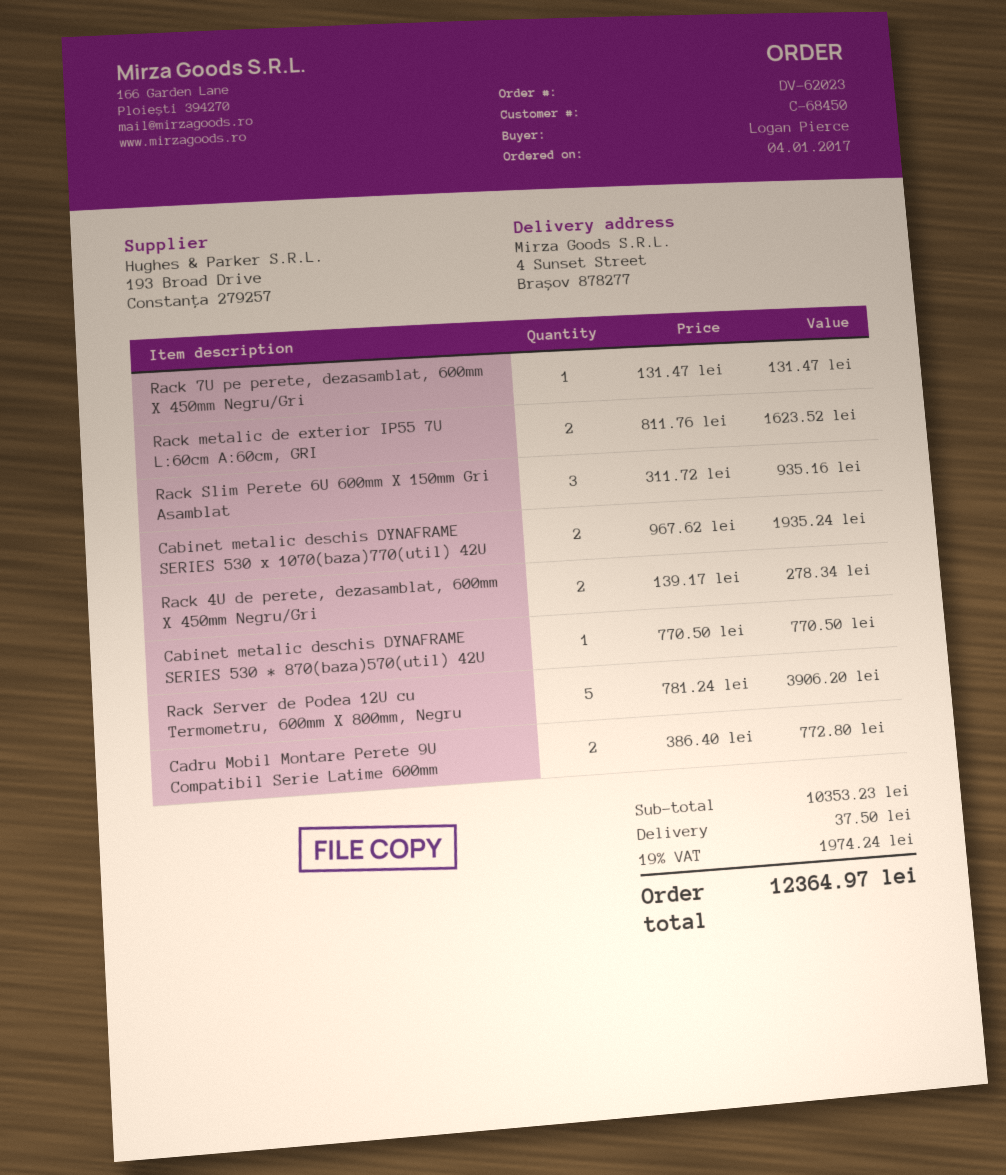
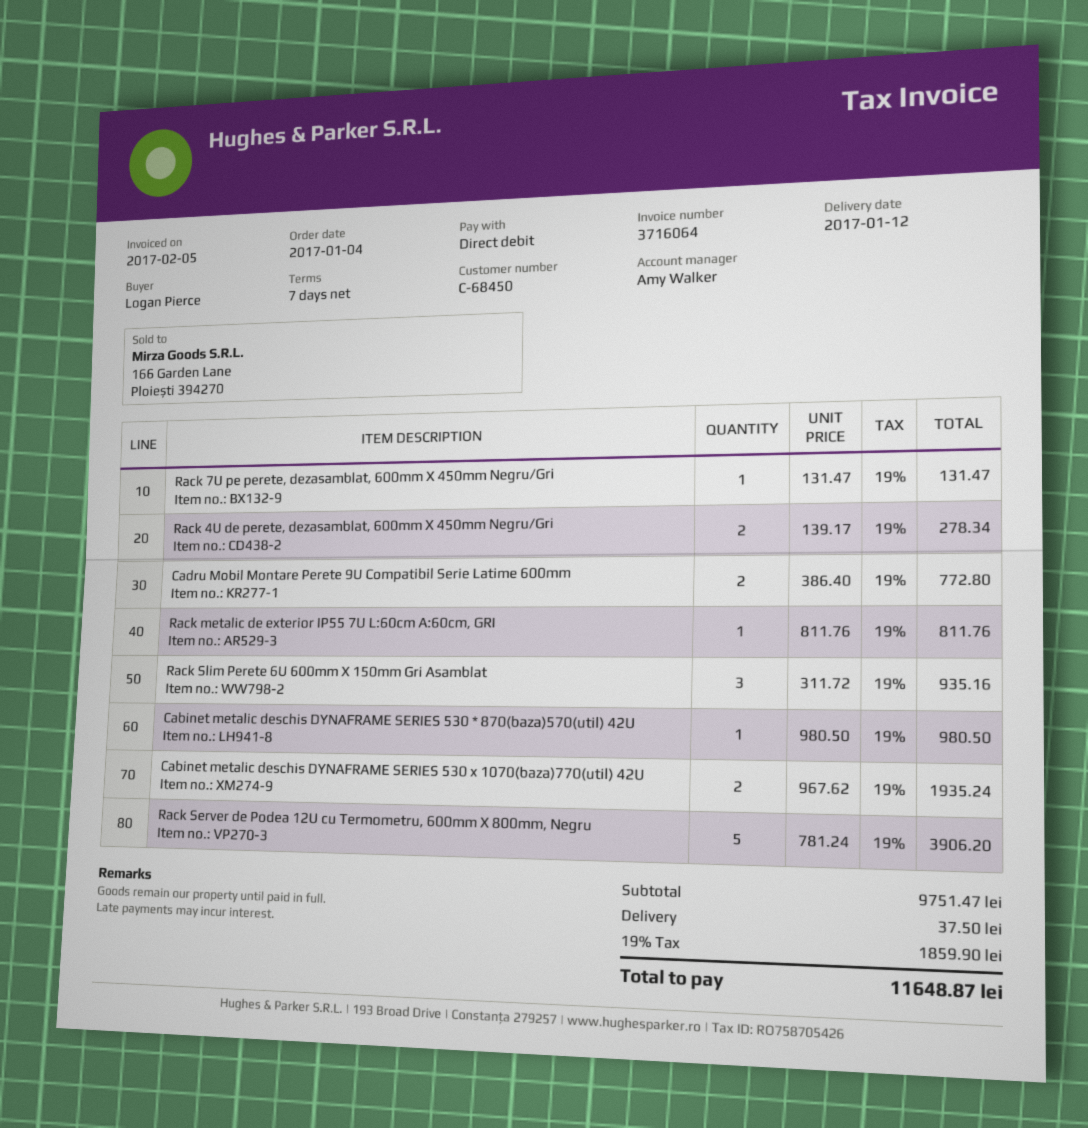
Rack metalic de exterior IP55 7U L:60cm A:60cm, GRI: 2 x 811.76 = 1623.52 -> 1 x 811.76 = 811.76
Cabinet metalic deschis DYNAFRAME SERIES 530 * 870(baza)570(util) 42U: 1 x 770.50 = 770.50 -> 1 x 980.50 = 980.50
subtotal: 10353.23 -> 9751.47
tax: 19% = 1974.24 -> 19% = 1859.90
total: 12364.97 -> 11648.87

